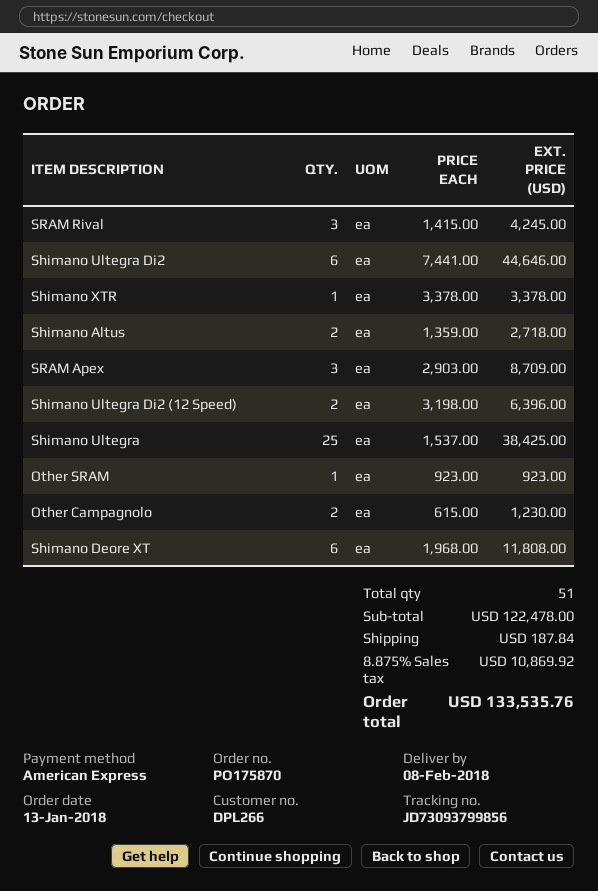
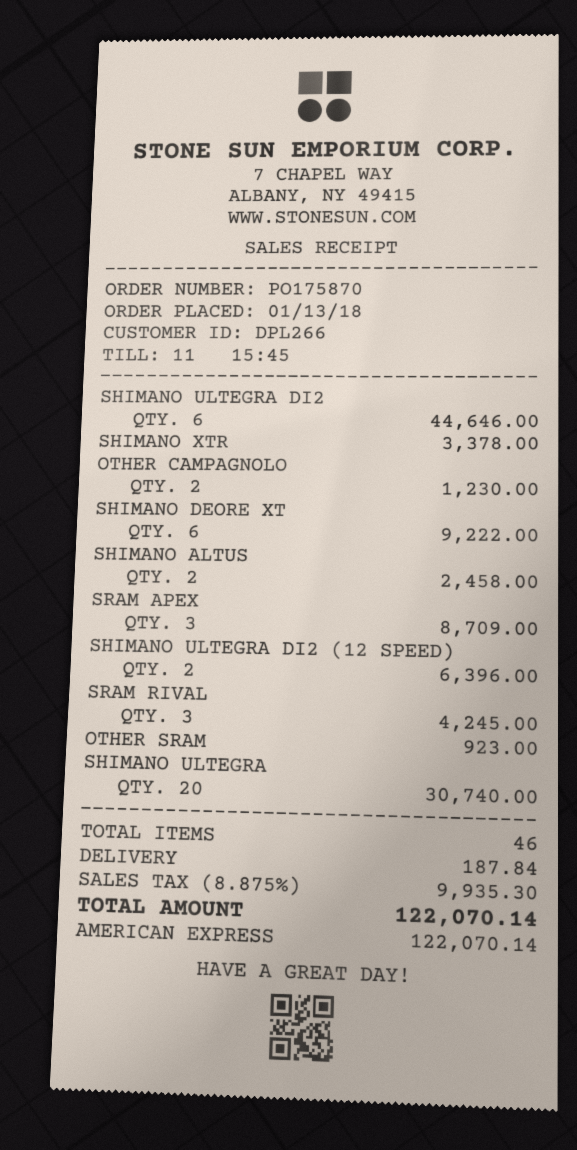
Shimano Altus: 2 for 2718.00 -> 2 for 2458.00
Shimano Ultegra: 25 for 38425.00 -> 20 for 30740.00
Shimano Deore XT: 6 for 11808.00 -> 6 for 9222.00
total quantity: 51 -> 46
tax: 8.875% = 10869.92 -> 8.875% = 9935.30
total: 133535.76 -> 122070.14

